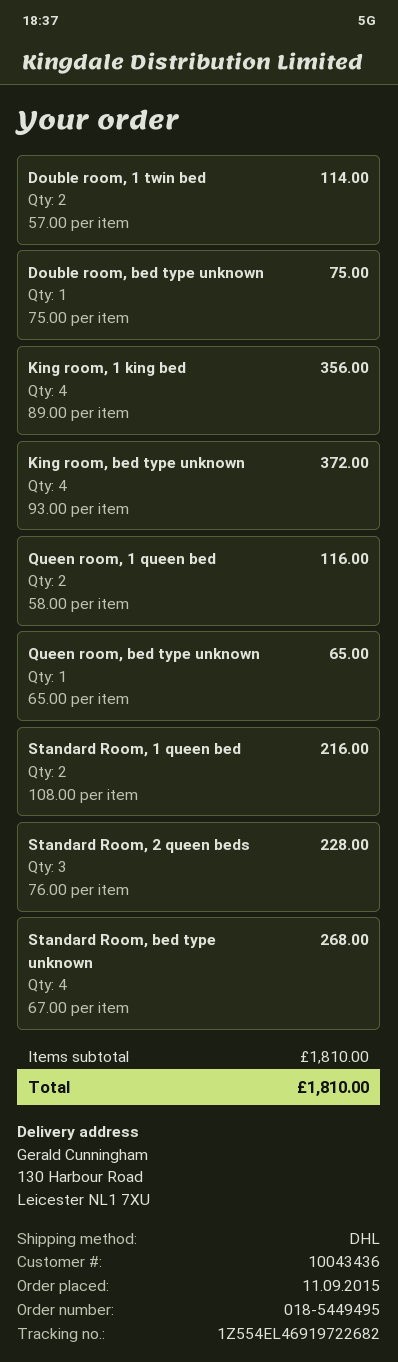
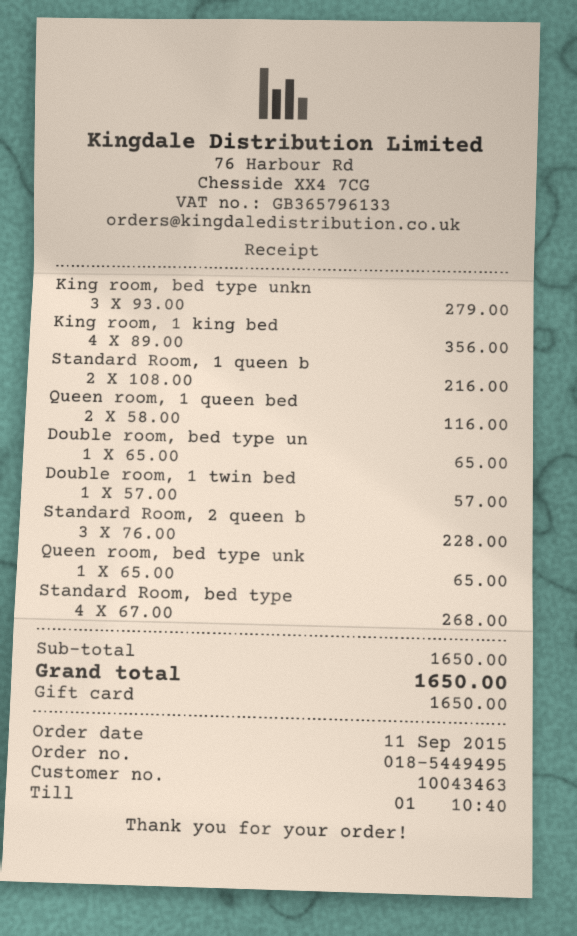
customer number: 10043436 -> 10043463
Double room, 1 twin bed: 2 x 57.00 = 114.00 -> 1 x 57.00 = 57.00
Double room, bed type unknown: 1 x 75.00 = 75.00 -> 1 x 65.00 = 65.00
King room, bed type unknown: 4 x 93.00 = 372.00 -> 3 x 93.00 = 279.00
subtotal: 1810.00 -> 1650.00
total: 1810.00 -> 1650.00

